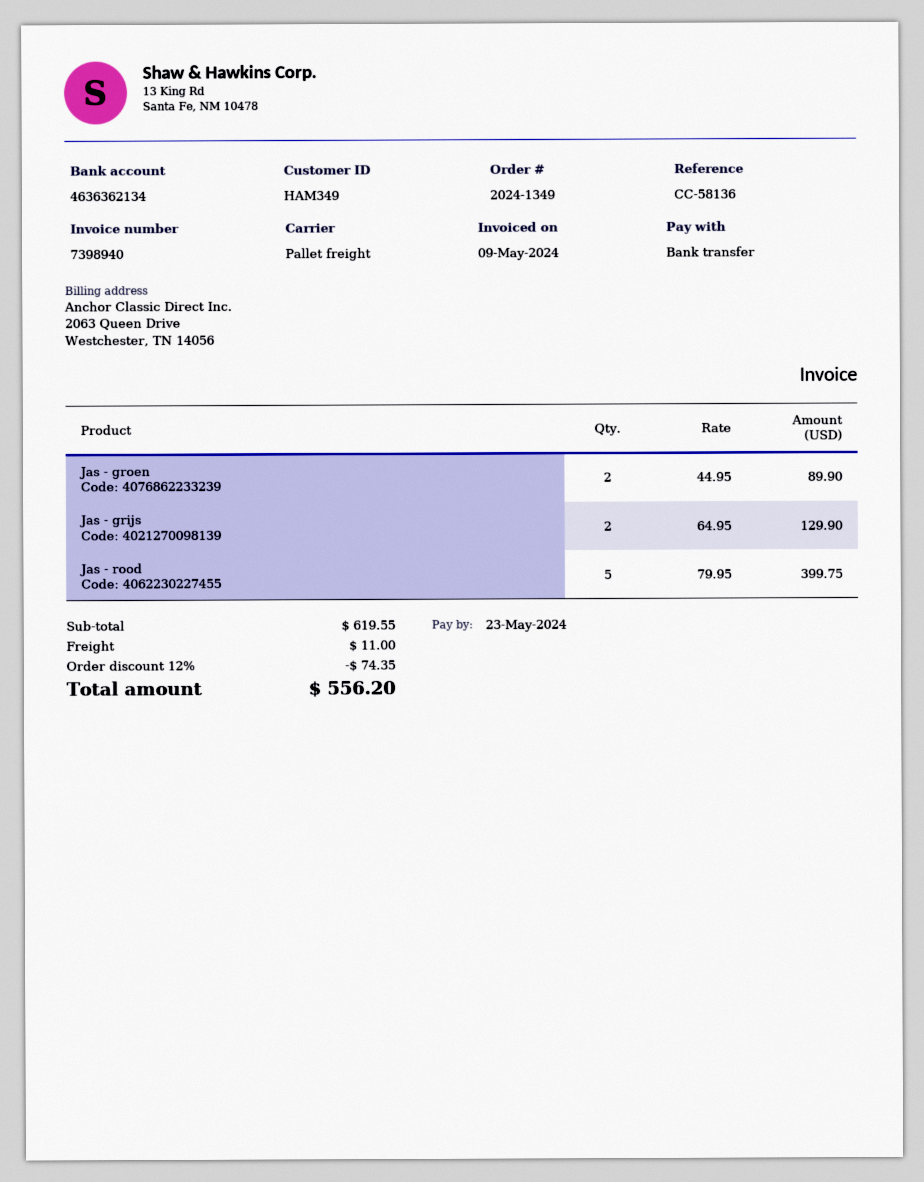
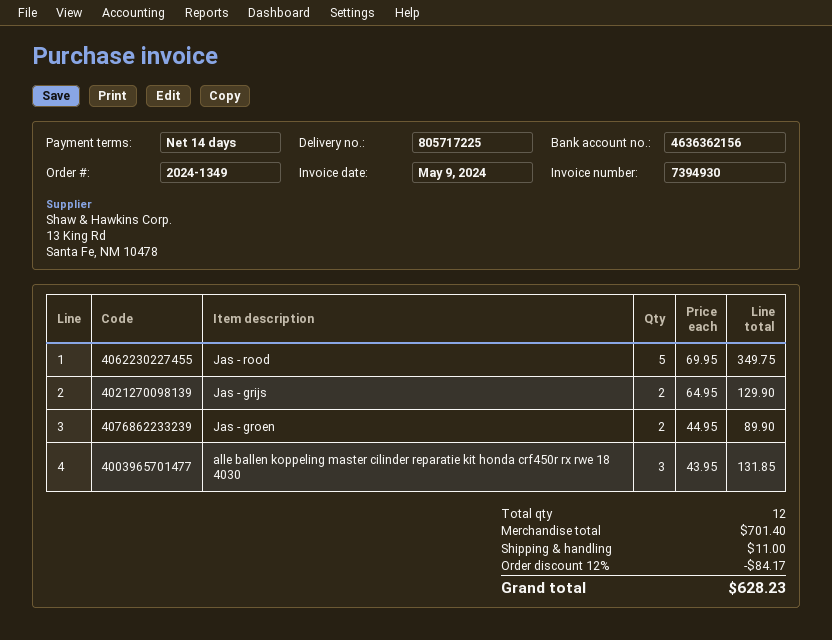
invoice number: 7398940 -> 7394930
bank account: 4636362134 -> 4636362156
Jas - rood: 5 x 79.95 = 399.75 -> 5 x 69.95 = 349.75
alle ballen koppeling master cilinder reparatie kit honda crf450r rx rwe 18 4030: none -> 3 x 43.95 = 131.85
subtotal: 619.55 -> 701.40
discount: 12% = 74.35 -> 12% = 84.17
total: 556.20 -> 628.23

